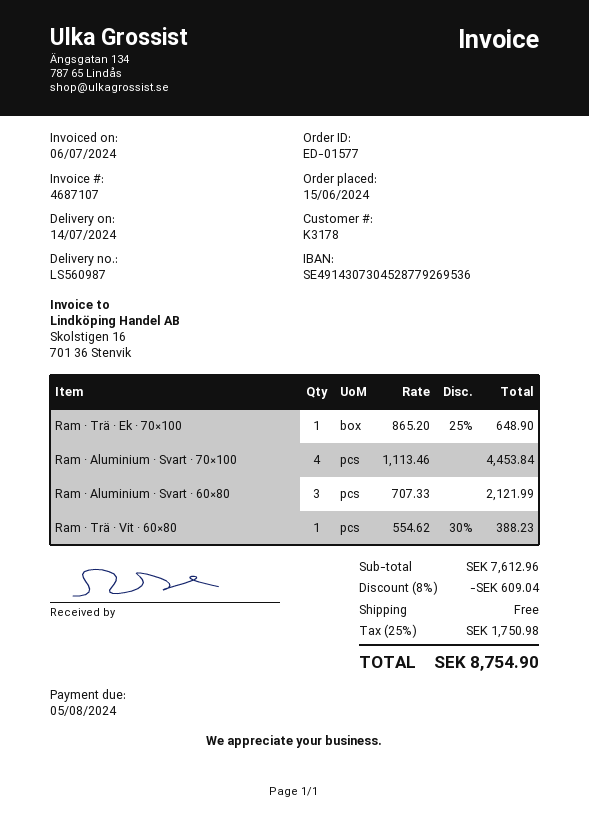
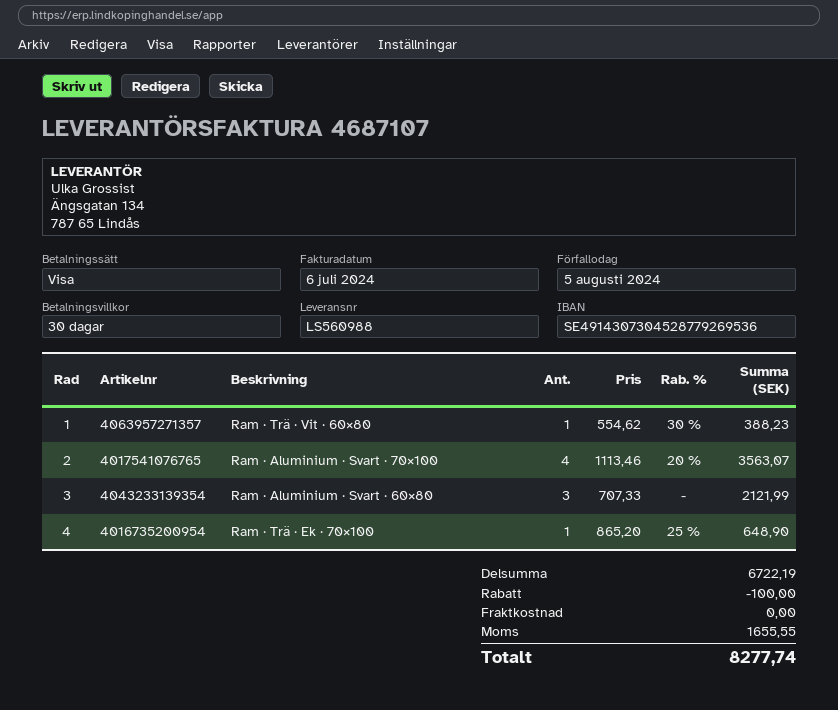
delivery note number: LS560987 -> LS560988
Ram · Aluminium · Svart · 70×100: 4 x 1113.46 = 4453.84 -> 4 x 1113.46 - 20% = 3563.07
subtotal: 7612.96 -> 6722.19
discount: 609.04 -> 100.00
tax: 1750.98 -> 1655.55
total: 8754.90 -> 8277.74

